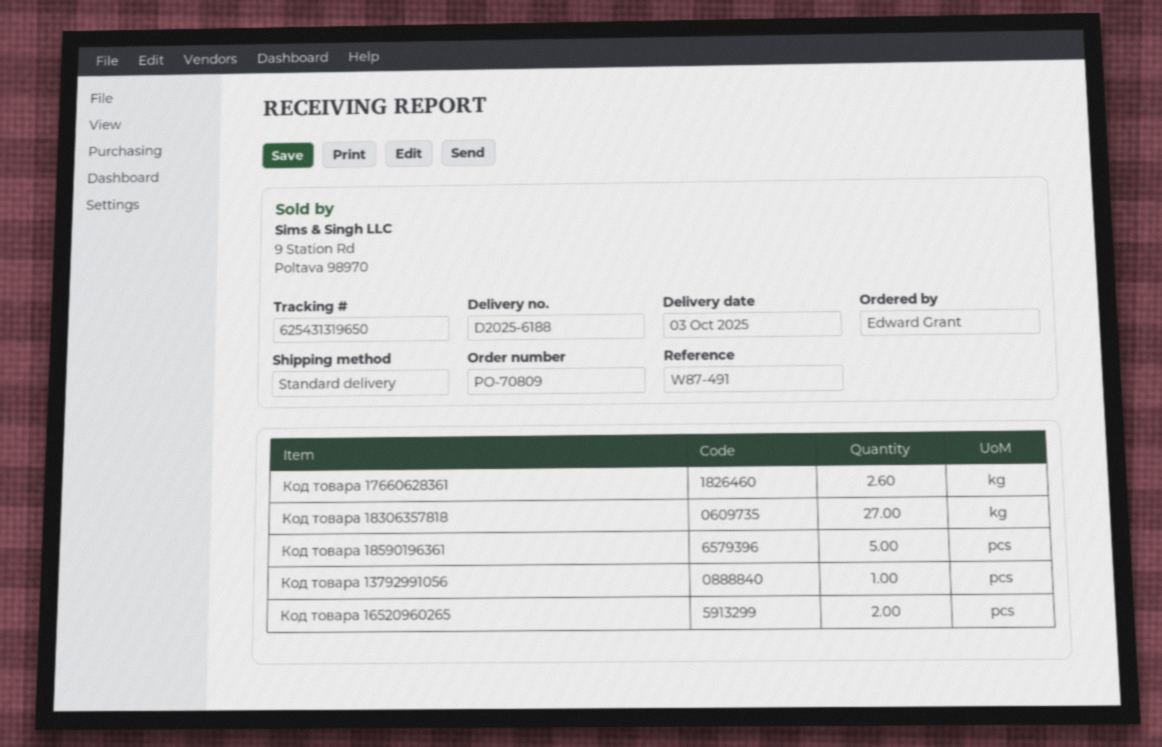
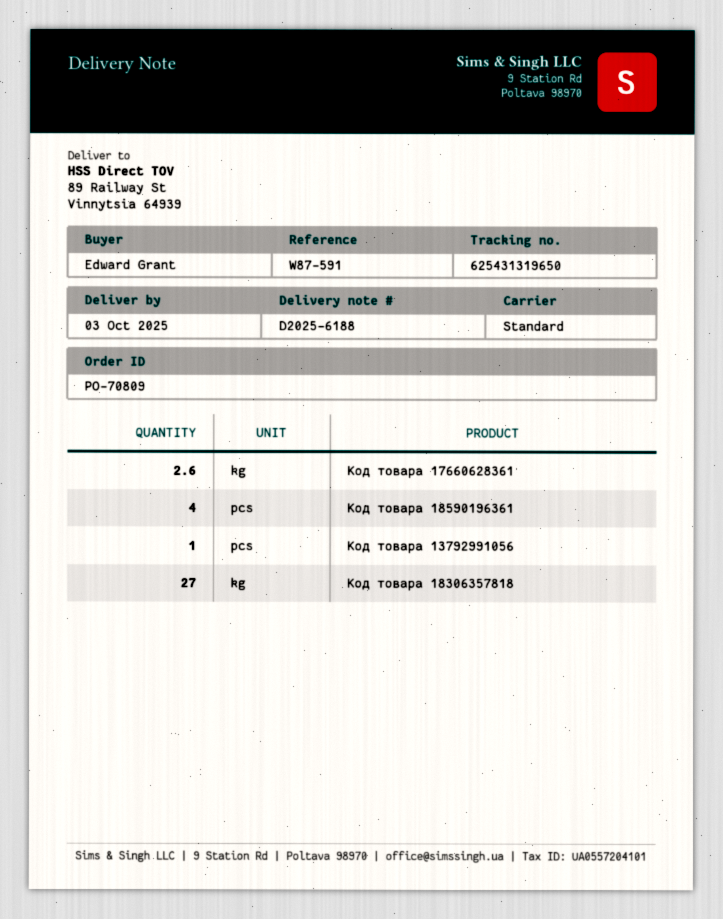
reference: W87-491 -> W87-591
Код товара 18590196361: 5 -> 4
Код товара 16520960265: 2 -> none

